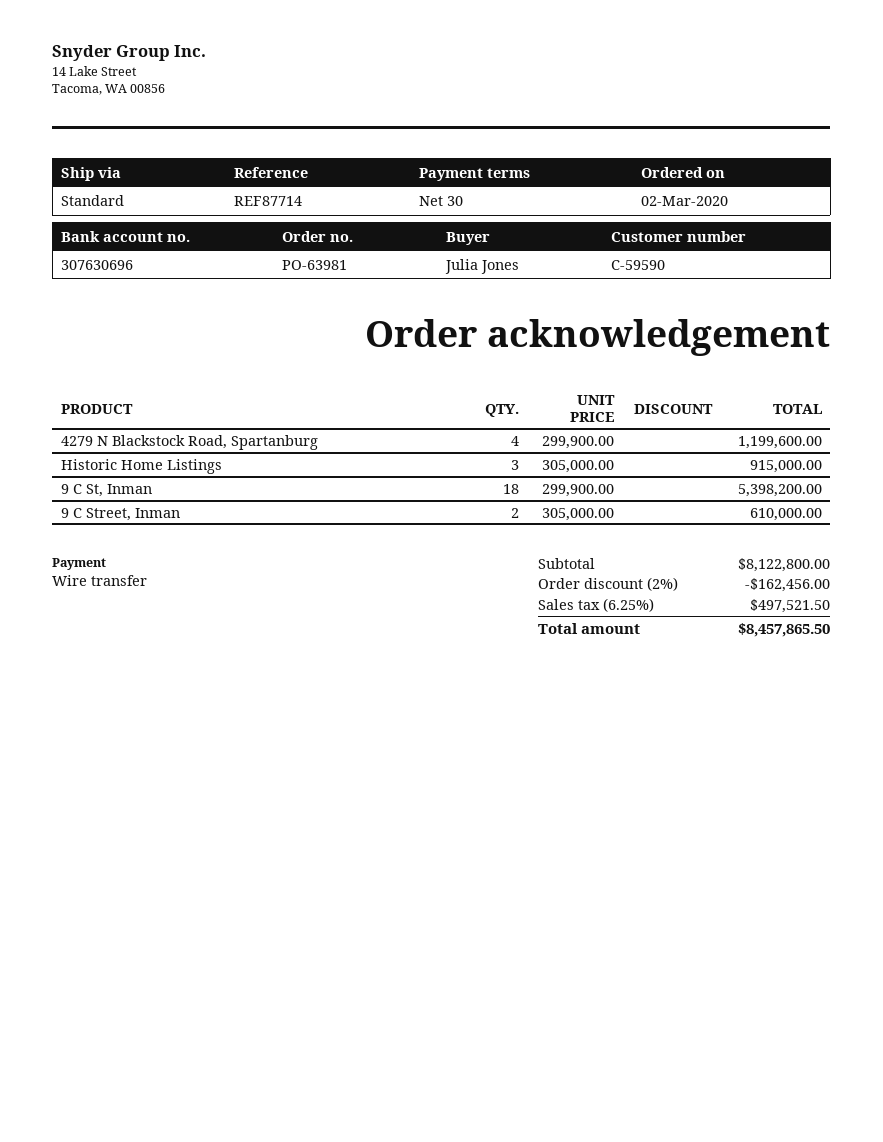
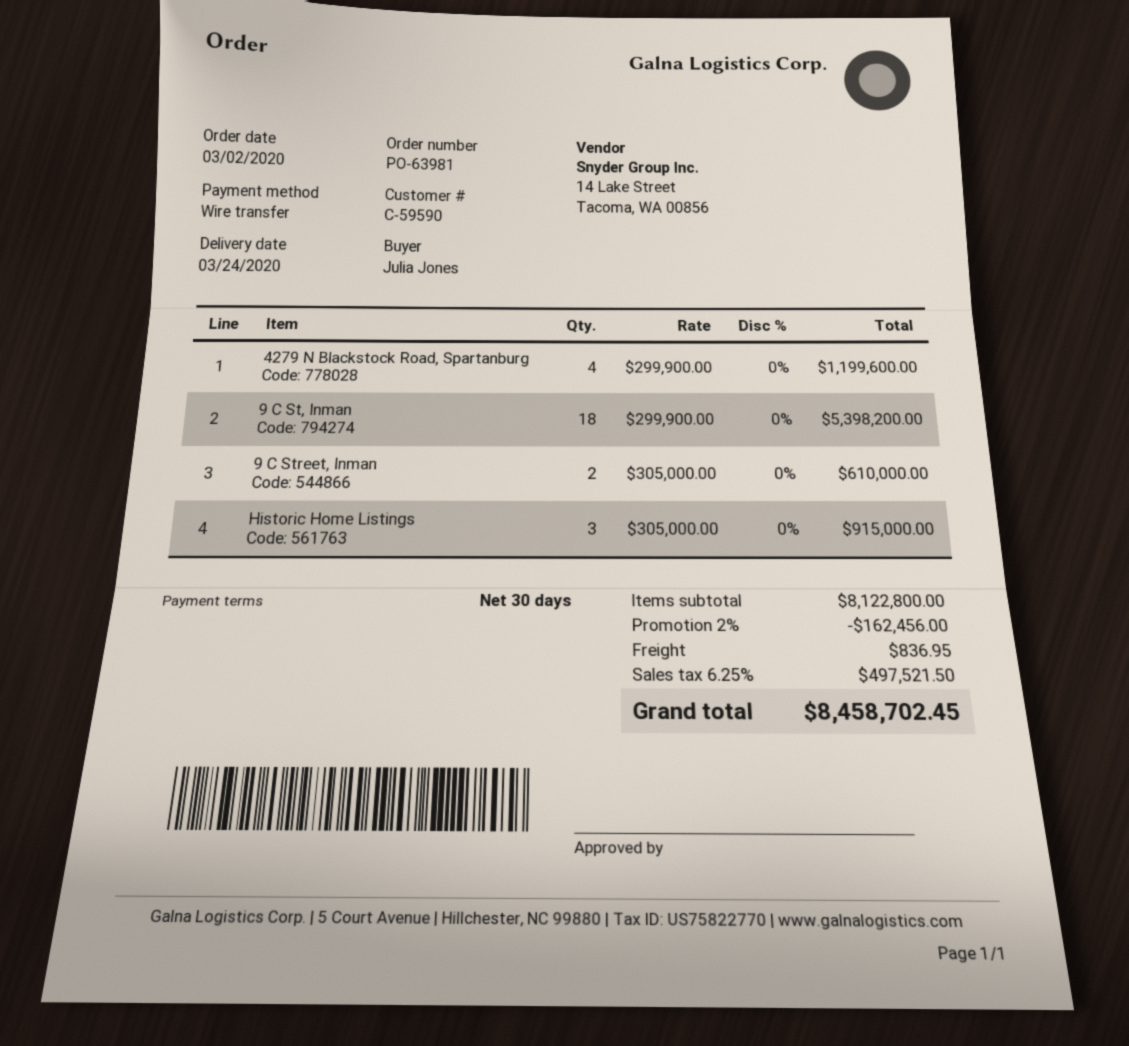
shipping: none -> 836.95
total: 8457865.50 -> 8458702.45

